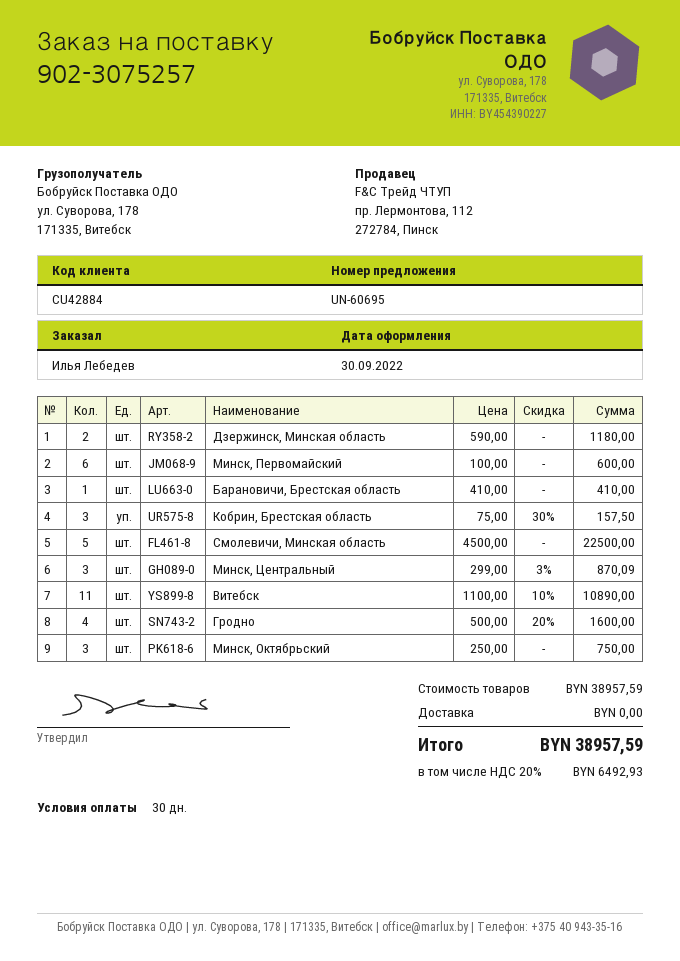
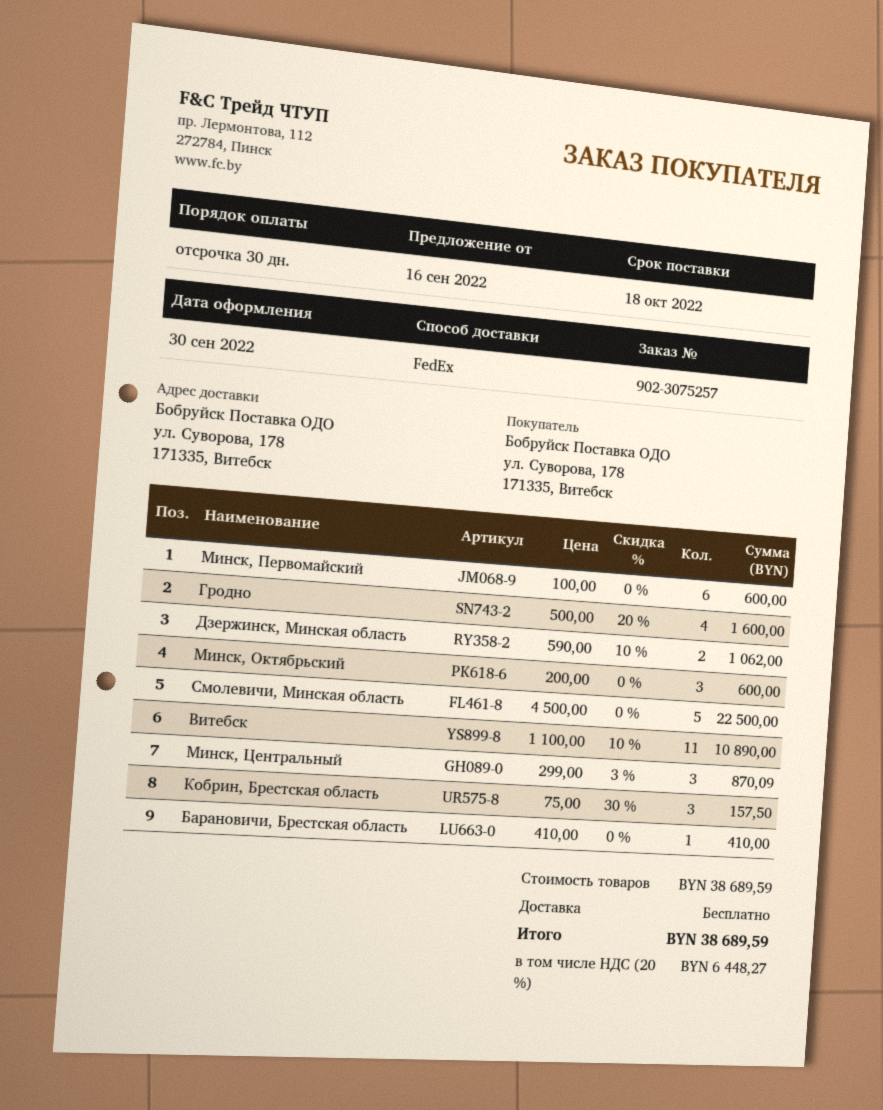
Дзержинск, Минская область: 2 x 590.00 = 1180.00 -> 2 x 590.00 - 10% = 1062.00
Минск, Октябрьский: 3 x 250.00 = 750.00 -> 3 x 200.00 = 600.00
subtotal: 38957.59 -> 38689.59
tax: 20% = 6492.93 -> 20% = 6448.27
total: 38957.59 -> 38689.59

